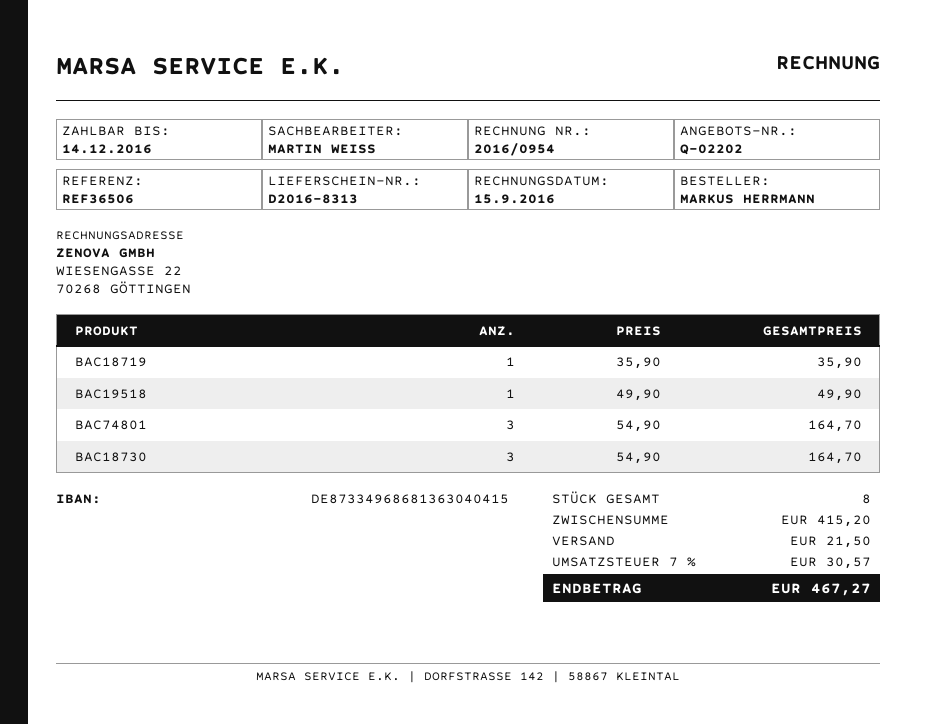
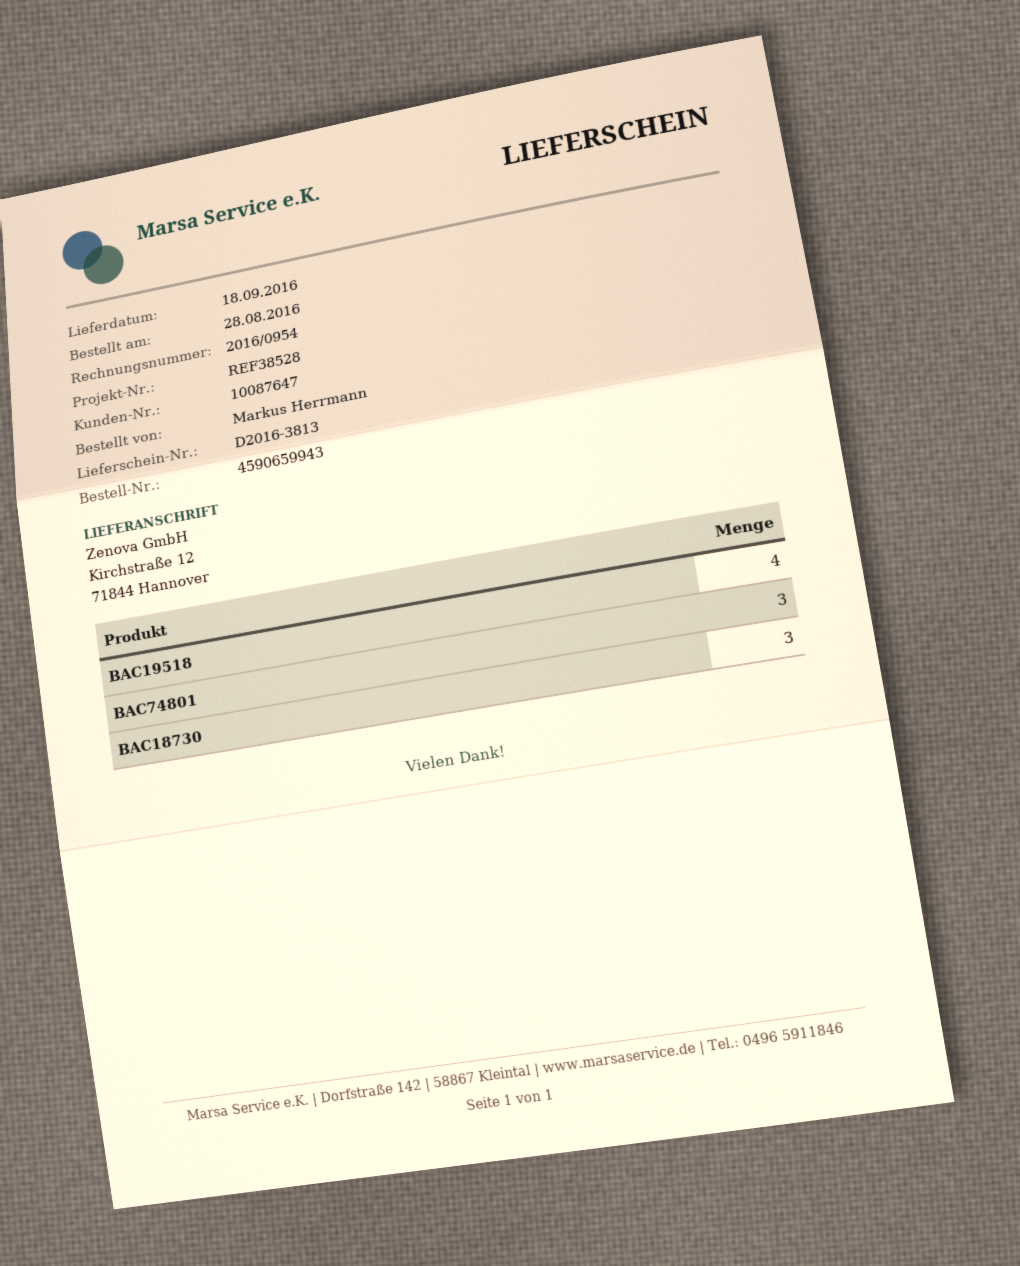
delivery note number: D2016-8313 -> D2016-3813
reference: REF36506 -> REF38528
BAC18719: 1 -> none
BAC19518: 1 -> 4

